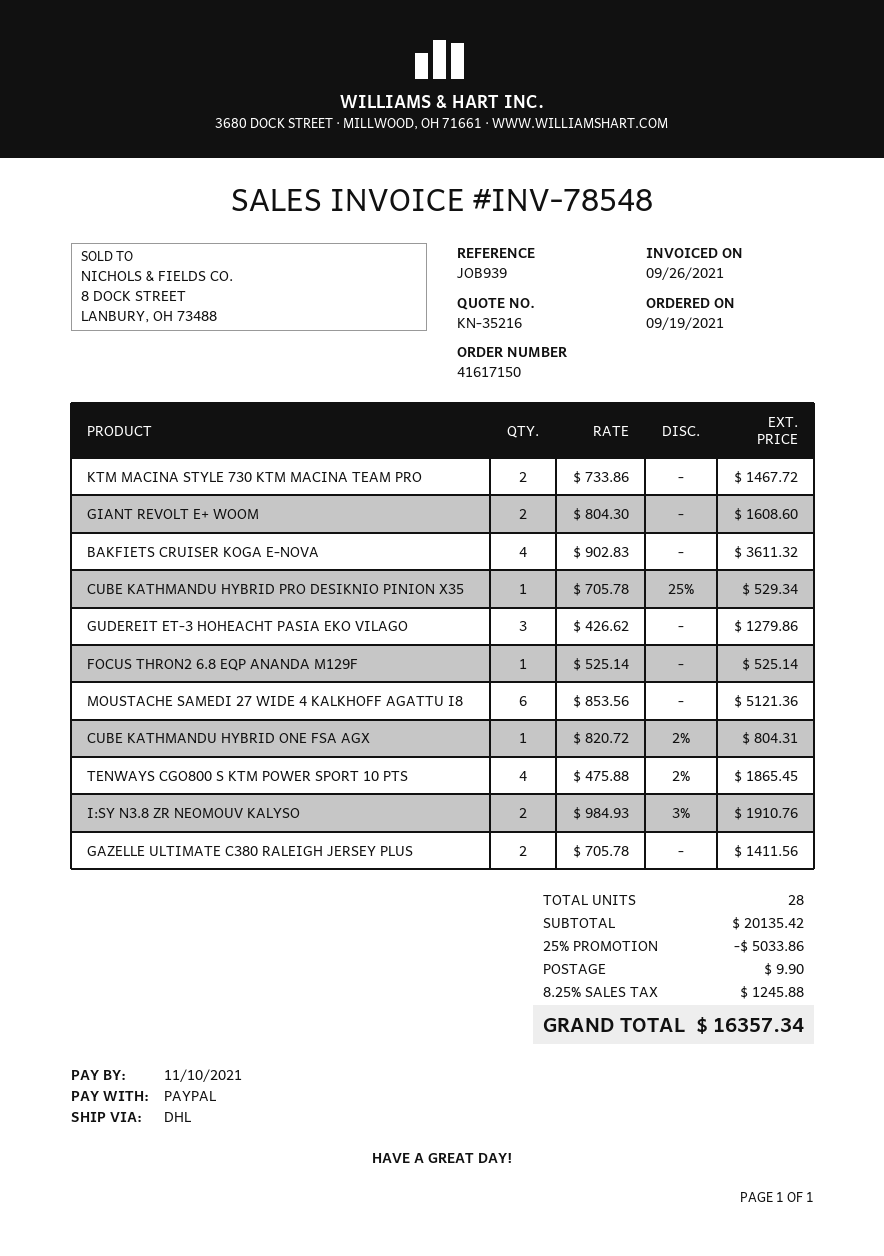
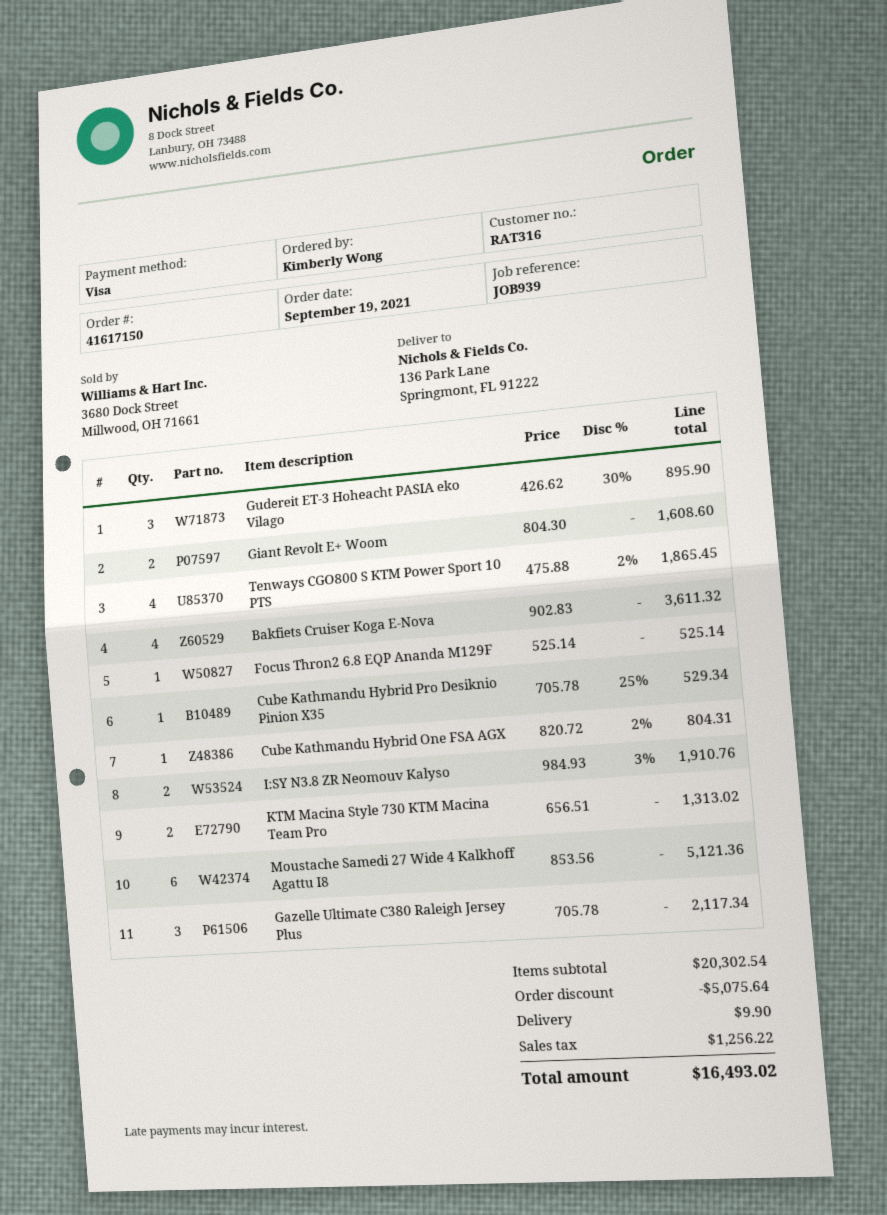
payment method: PayPal -> Visa
KTM MACINA STYLE 730 KTM MACINA TEAM PRO: 2 x 733.86 = 1467.72 -> 2 x 656.51 = 1313.02
GUDEREIT ET-3 HOHEACHT PASIA EKO VILAGO: 3 x 426.62 = 1279.86 -> 3 x 426.62 - 30% = 895.90
GAZELLE ULTIMATE C380 RALEIGH JERSEY PLUS: 2 x 705.78 = 1411.56 -> 3 x 705.78 = 2117.34
subtotal: 20135.42 -> 20302.54
discount: 5033.86 -> 5075.64
tax: 1245.88 -> 1256.22
total: 16357.34 -> 16493.02

